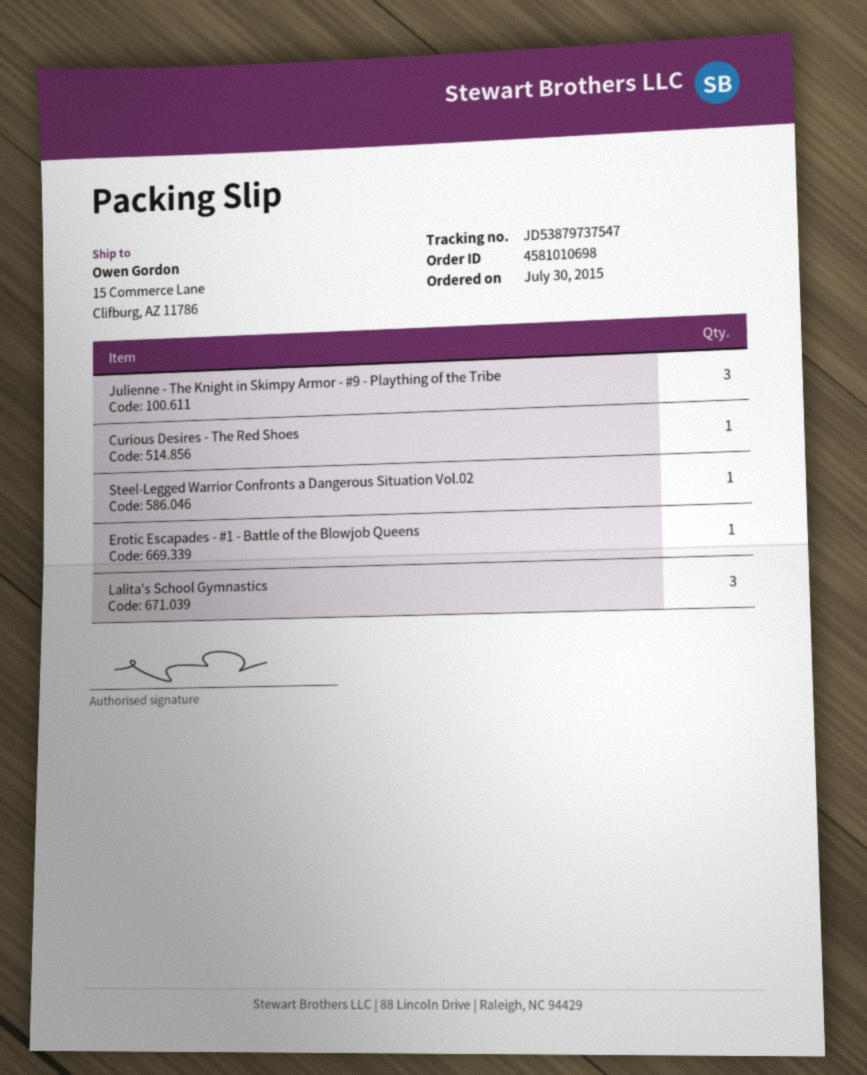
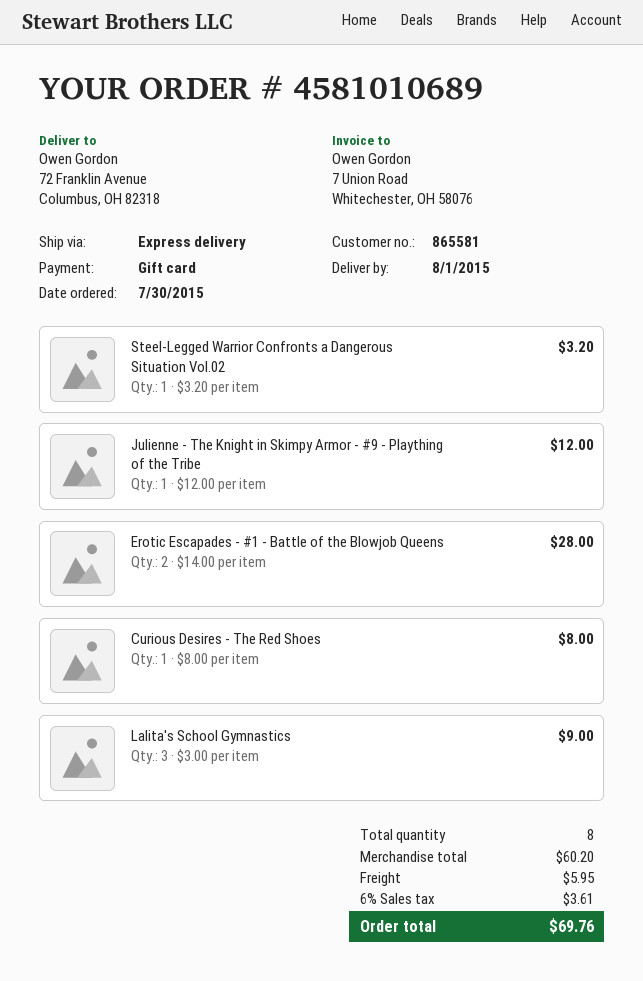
order number: 4581010698 -> 4581010689
ship to: 15 Commerce Lane, Clifburg, AZ 11786 -> 72 Franklin Avenue, Columbus, OH 82318
Julienne - The Knight in Skimpy Armor - #9 - Plaything of the Tribe: 3 -> 1
Erotic Escapades - #1 - Battle of the Blowjob Queens: 1 -> 2

